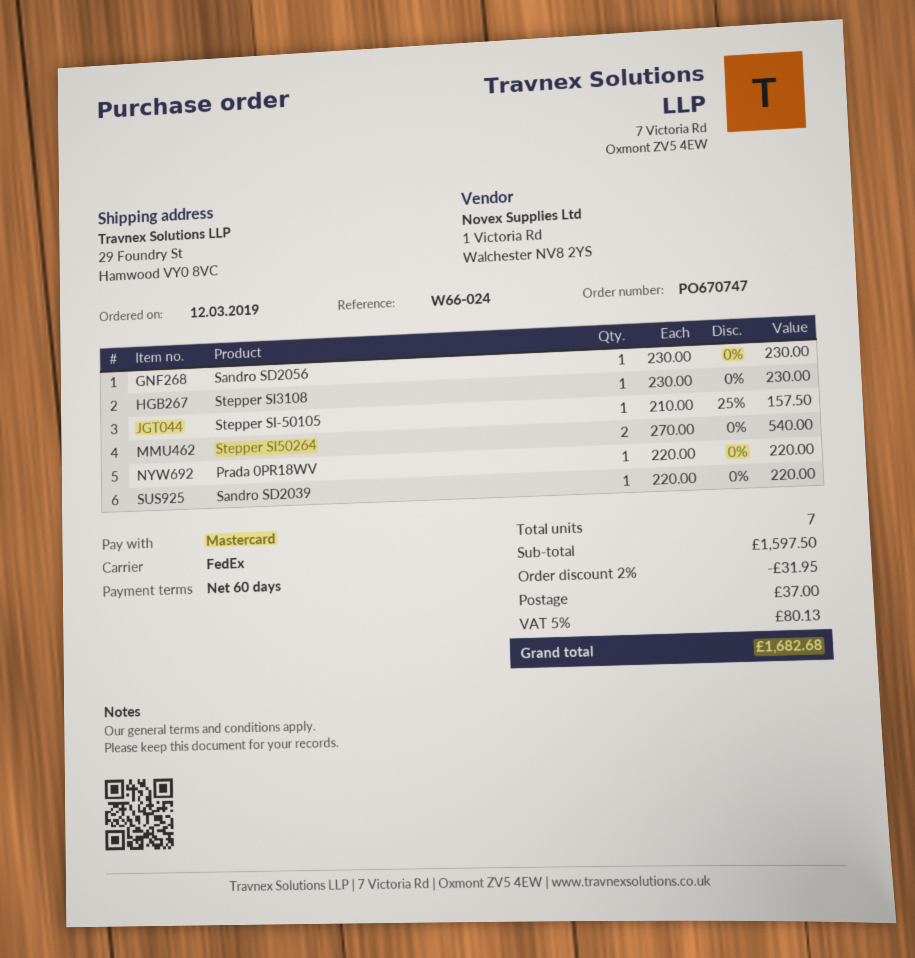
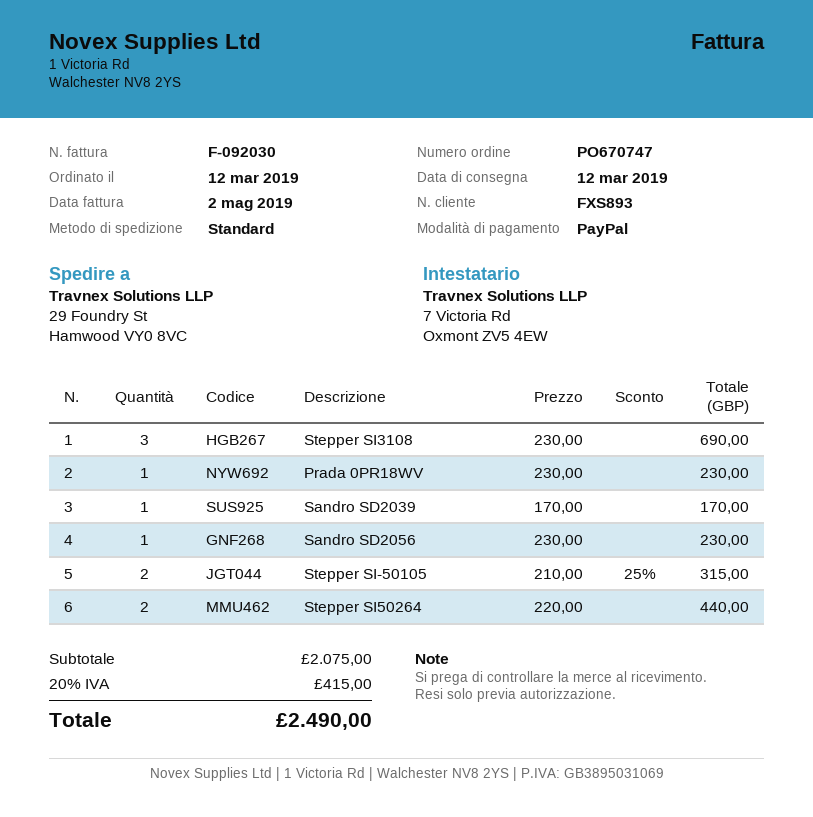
payment method: Mastercard -> PayPal
shipping method: FedEx -> standard
Stepper SI3108: 1 x 230.00 = 230.00 -> 3 x 230.00 = 690.00
Stepper SI-50105: 1 x 210.00 - 25% = 157.50 -> 2 x 210.00 - 25% = 315.00
Stepper SI50264: 2 x 270.00 = 540.00 -> 2 x 220.00 = 440.00
Prada 0PR18WV: 1 x 220.00 = 220.00 -> 1 x 230.00 = 230.00
Sandro SD2039: 1 x 220.00 = 220.00 -> 1 x 170.00 = 170.00
subtotal: 1597.50 -> 2075.00
discount: 2% = 31.95 -> none
shipping: 37.00 -> none
tax: 5% = 80.13 -> 20% = 415.00
total: 1682.68 -> 2490.00

